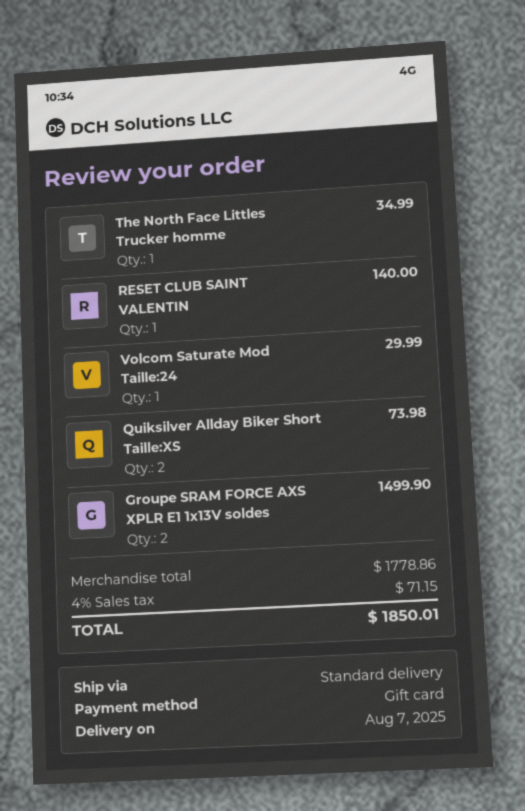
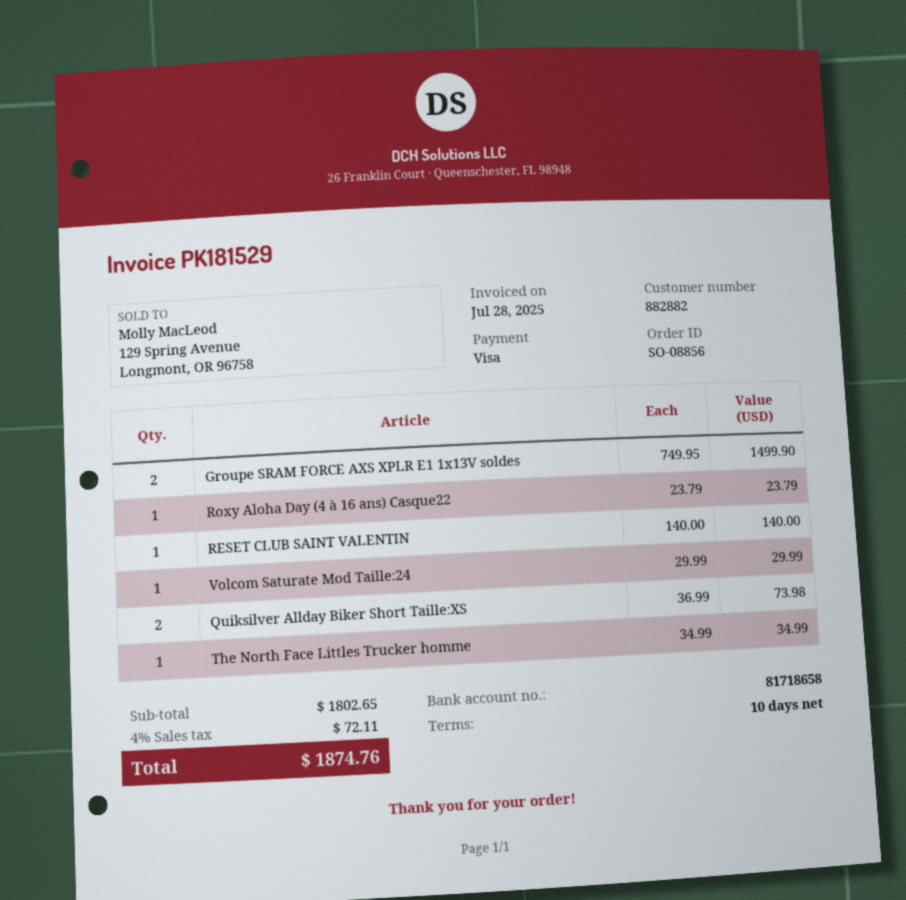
payment method: gift card -> Visa
Roxy Aloha Day (4 à 16 ans) Casque22: none -> 1 for 23.79
subtotal: 1778.86 -> 1802.65
tax: 4% = 71.15 -> 4% = 72.11
total: 1850.01 -> 1874.76

